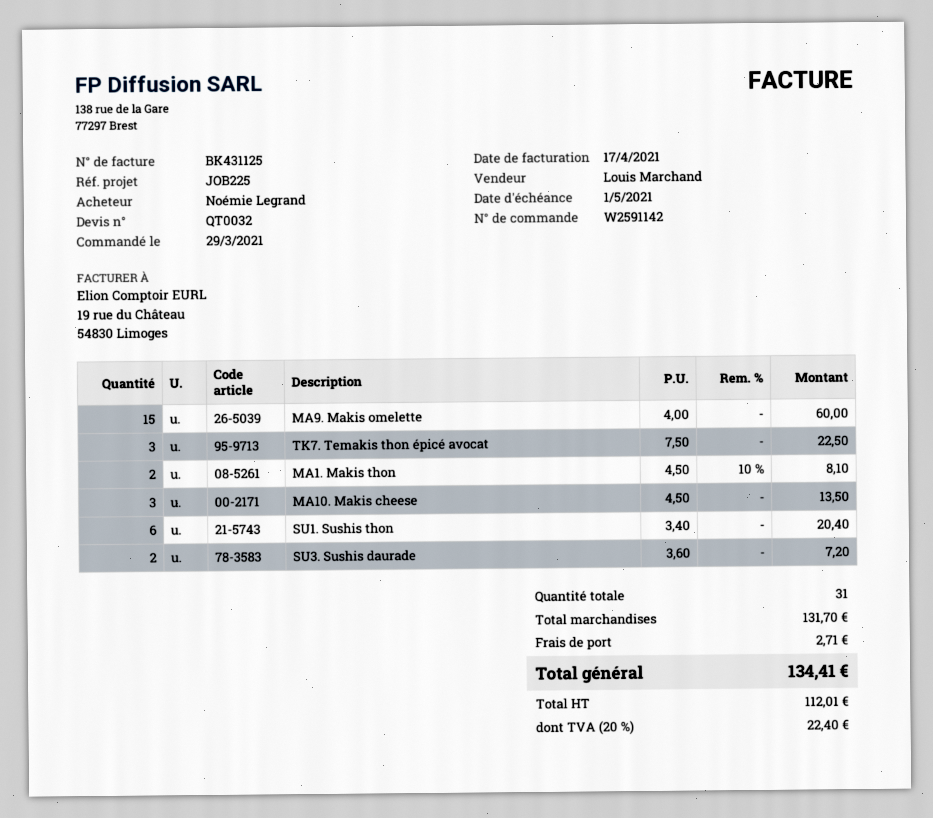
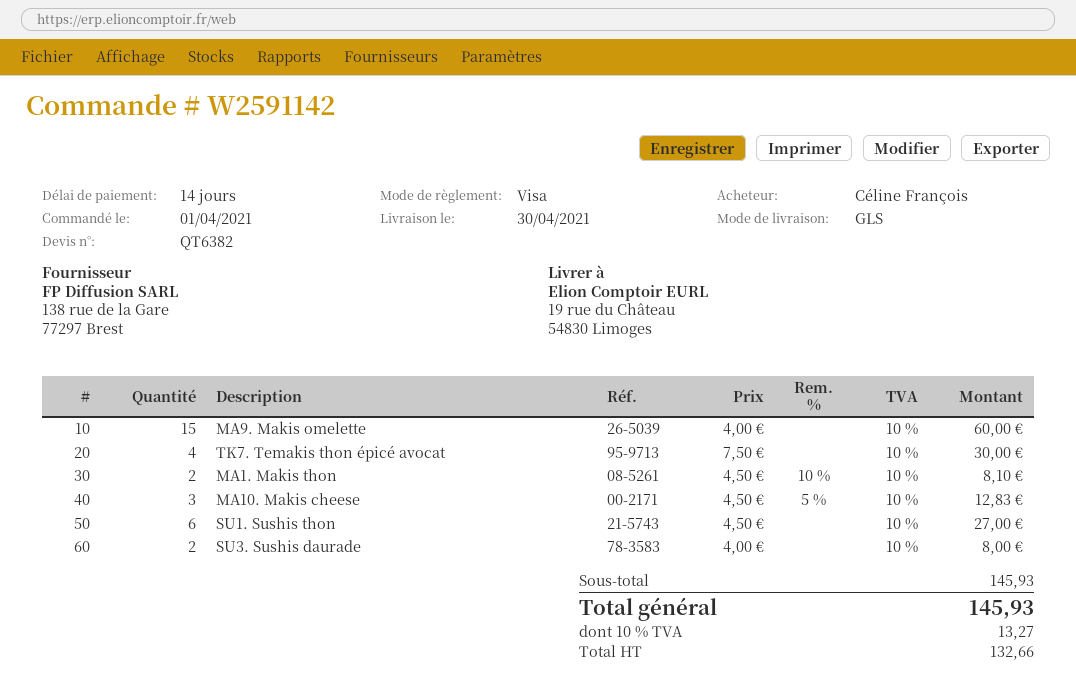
quote number: QT0032 -> QT6382
order date: 2021-03-29 -> 2021-04-01
ordered by: Noémie Legrand -> Céline François
TK7. Temakis thon épicé avocat: 3 x 7.50 = 22.50 -> 4 x 7.50 = 30.00
MA10. Makis cheese: 3 x 4.50 = 13.50 -> 3 x 4.50 - 5% = 12.83
SU1. Sushis thon: 6 x 3.40 = 20.40 -> 6 x 4.50 = 27.00
SU3. Sushis daurade: 2 x 3.60 = 7.20 -> 2 x 4.00 = 8.00
subtotal: 131.70 -> 145.93
shipping: 2.71 -> none
net: 112.01 -> 132.66
tax: 20% = 22.40 -> 10% = 13.27
total: 134.41 -> 145.93

